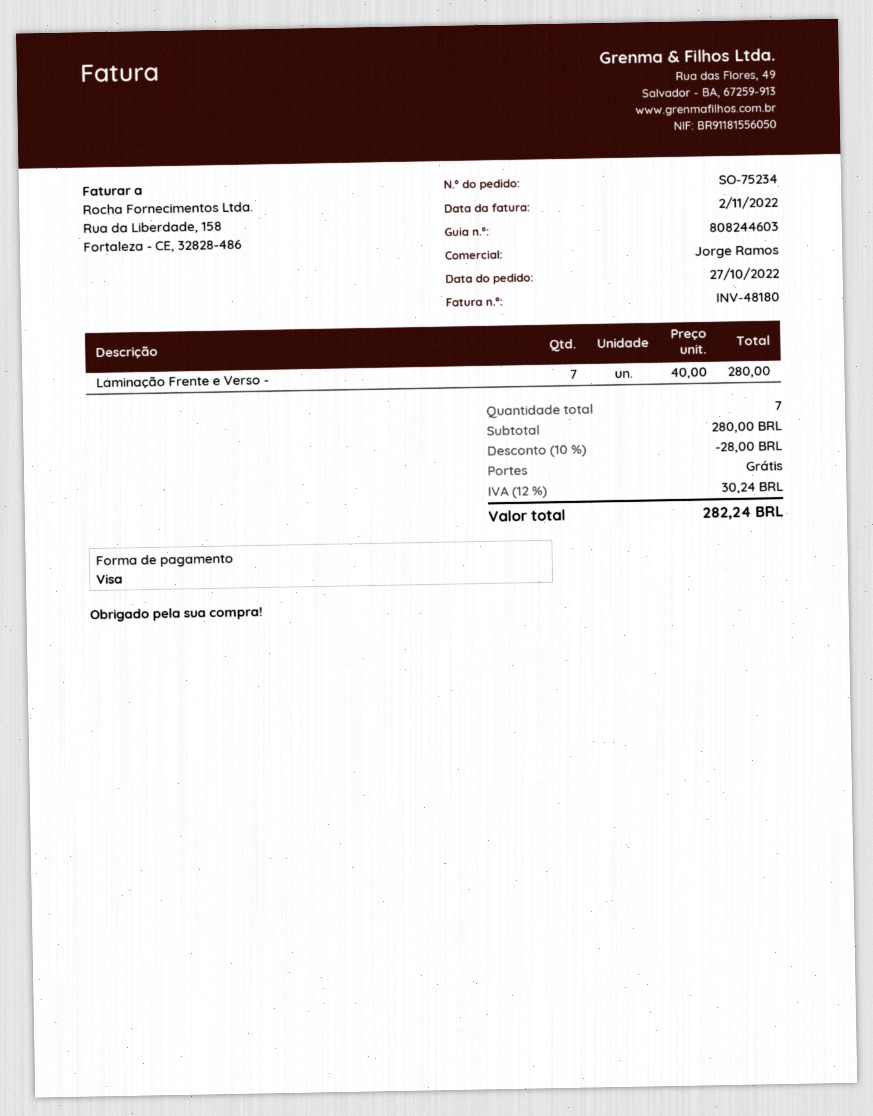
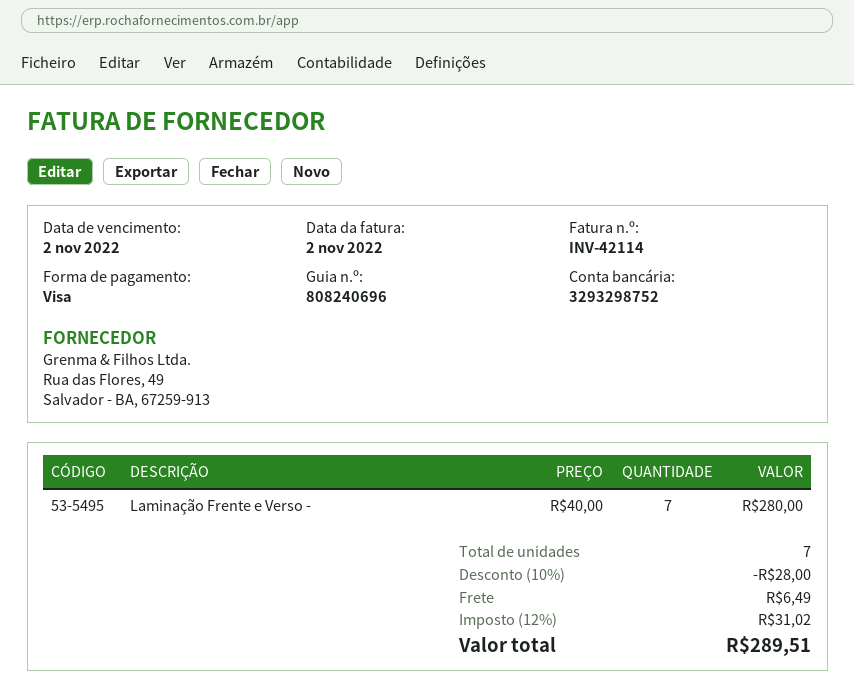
delivery note number: 808244603 -> 808240696
invoice number: INV-48180 -> INV-42114
shipping: 0.00 -> 6.49
tax: 12% = 30.24 -> 12% = 31.02
total: 282.24 -> 289.51

